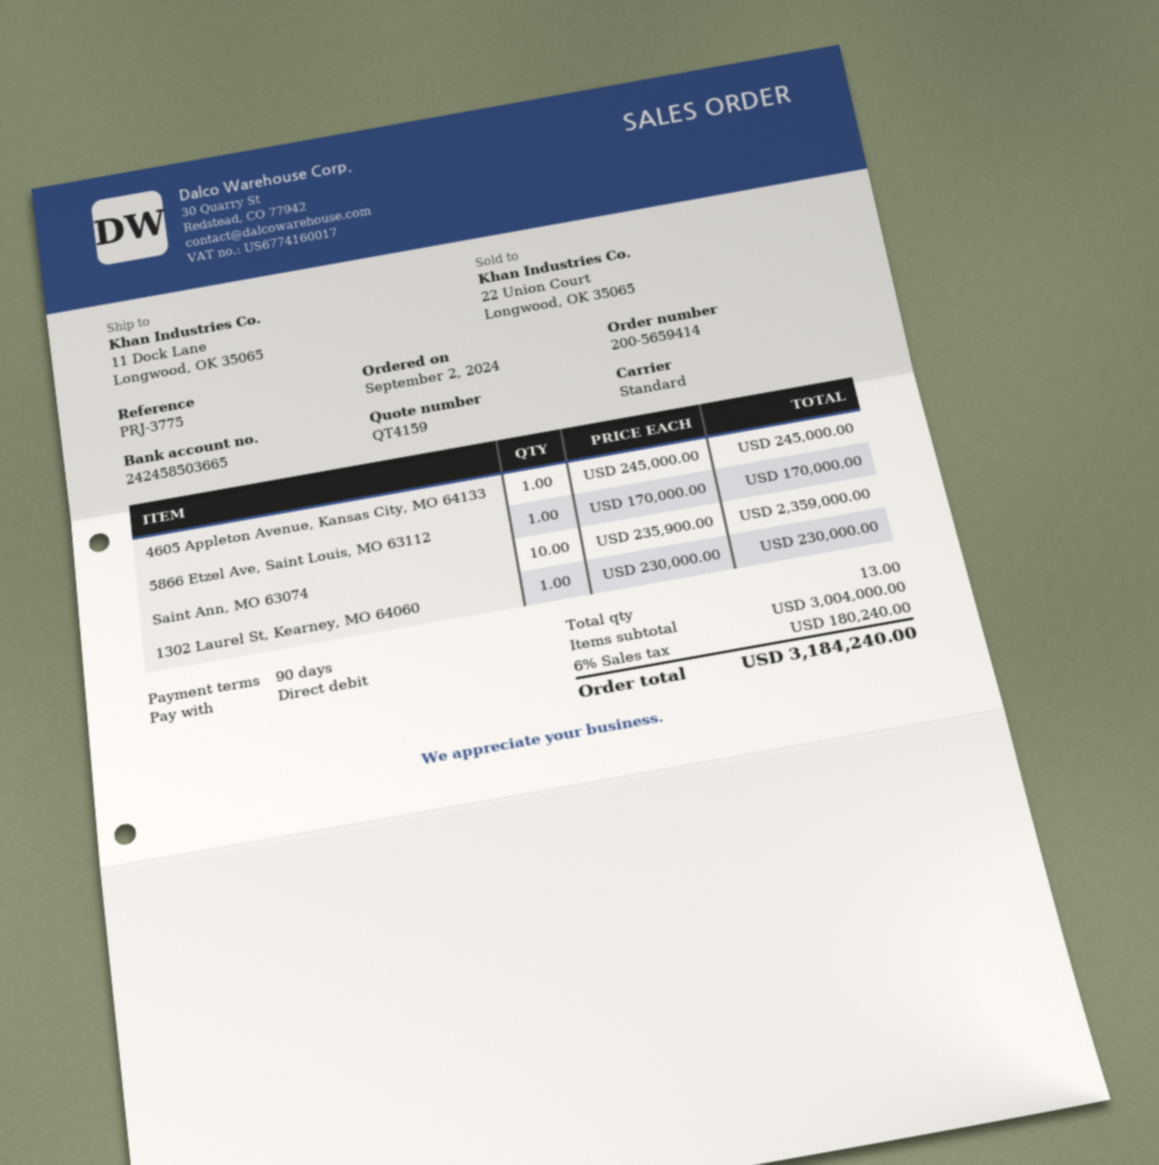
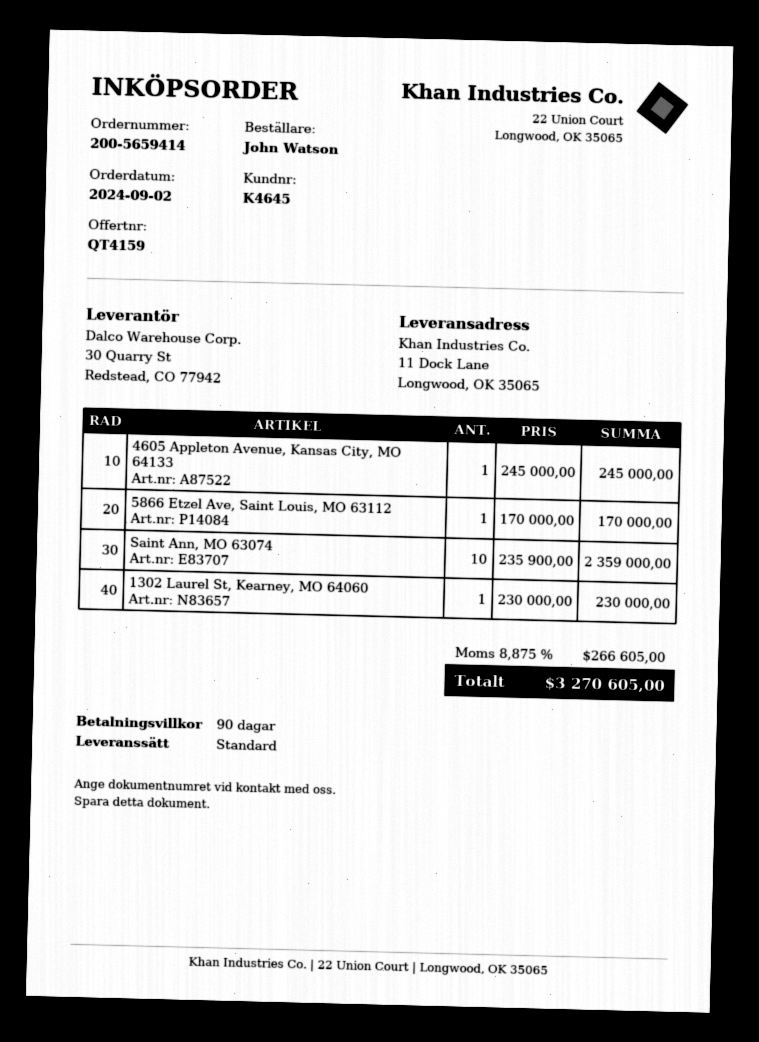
tax: 6% = 180240.00 -> 8.875% = 266605.00
total: 3184240.00 -> 3270605.00

